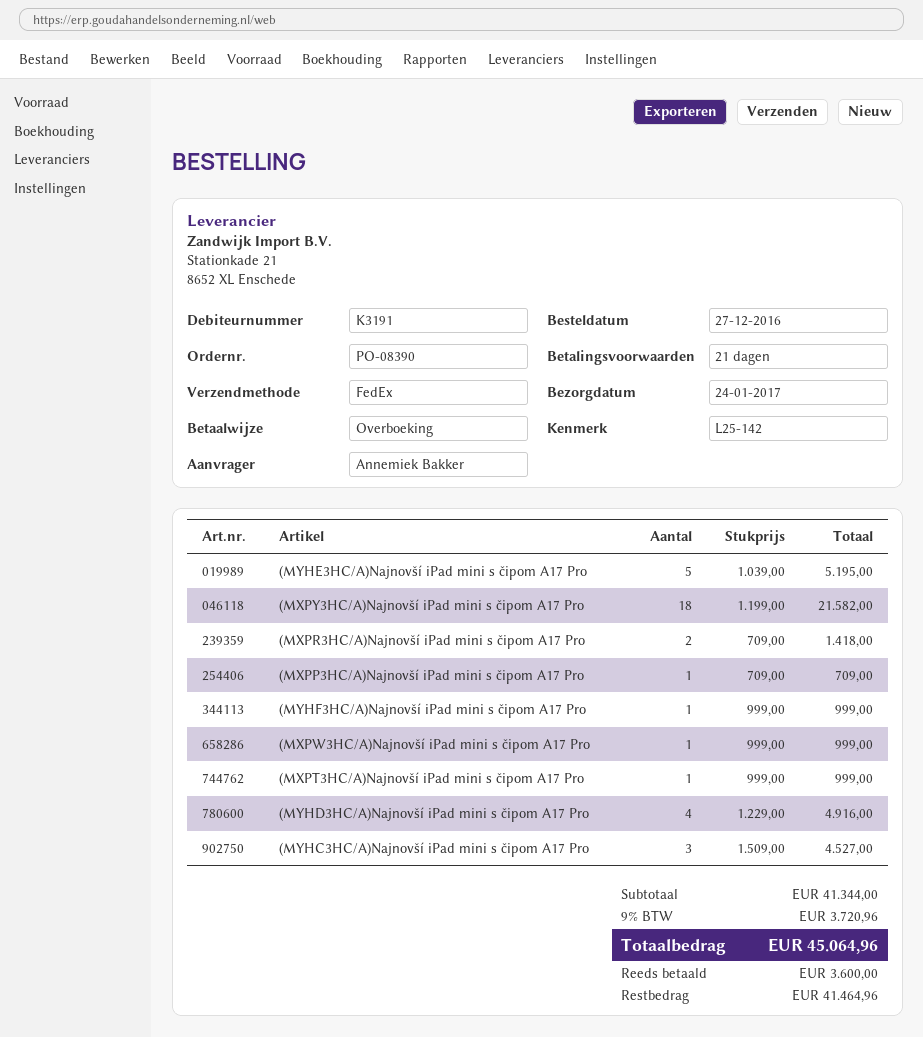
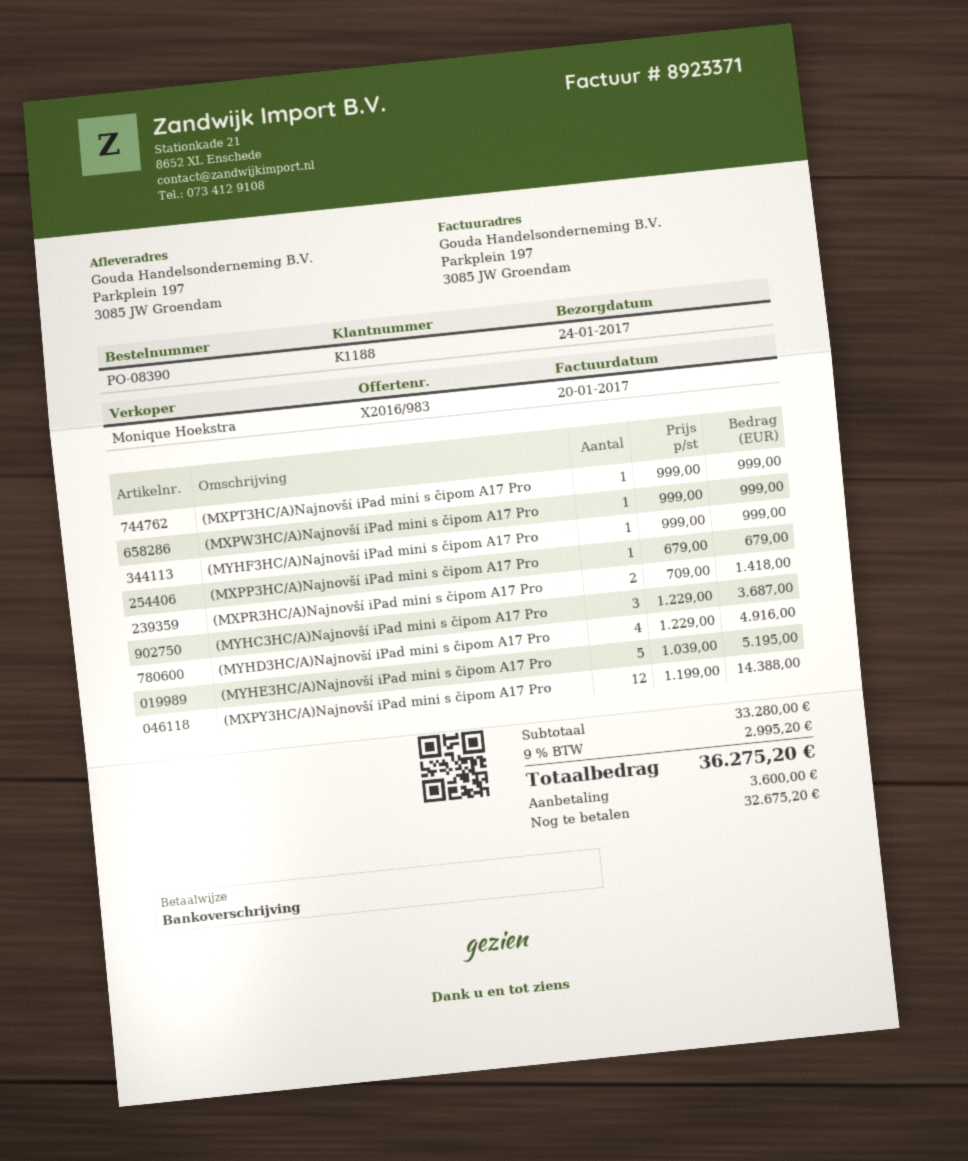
customer number: K3191 -> K1188
(MXPY3HC/A)Najnovší iPad mini s čipom A17 Pro: 18 x 1199.00 = 21582.00 -> 12 x 1199.00 = 14388.00
(MXPP3HC/A)Najnovší iPad mini s čipom A17 Pro: 1 x 709.00 = 709.00 -> 1 x 679.00 = 679.00
(MYHC3HC/A)Najnovší iPad mini s čipom A17 Pro: 3 x 1509.00 = 4527.00 -> 3 x 1229.00 = 3687.00
subtotal: 41344.00 -> 33280.00
tax: 9% = 3720.96 -> 9% = 2995.20
total: 45064.96 -> 36275.20
balance: 41464.96 -> 32675.20

